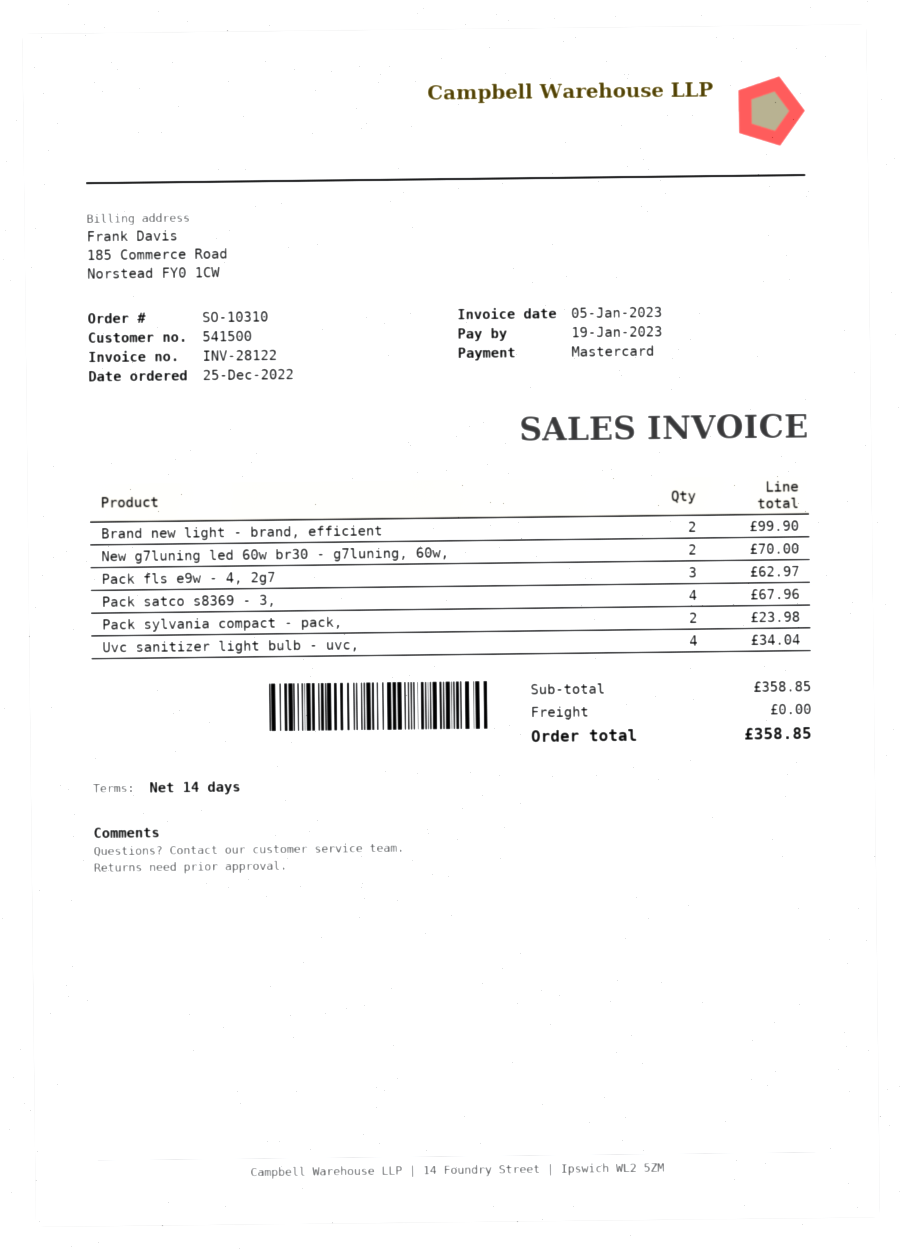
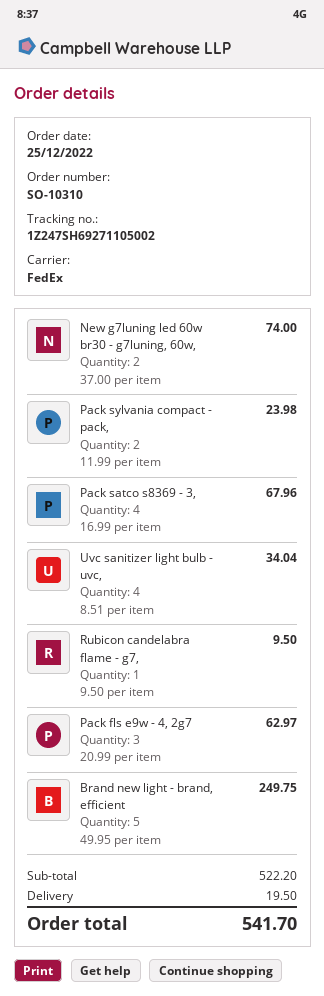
Brand new light - brand, efficient: 2 for 99.90 -> 5 for 249.75
New g7luning led 60w br30 - g7luning, 60w,: 2 for 70.00 -> 2 for 74.00
Rubicon candelabra flame - g7,: none -> 1 for 9.50
subtotal: 358.85 -> 522.20
shipping: 0.00 -> 19.50
total: 358.85 -> 541.70

